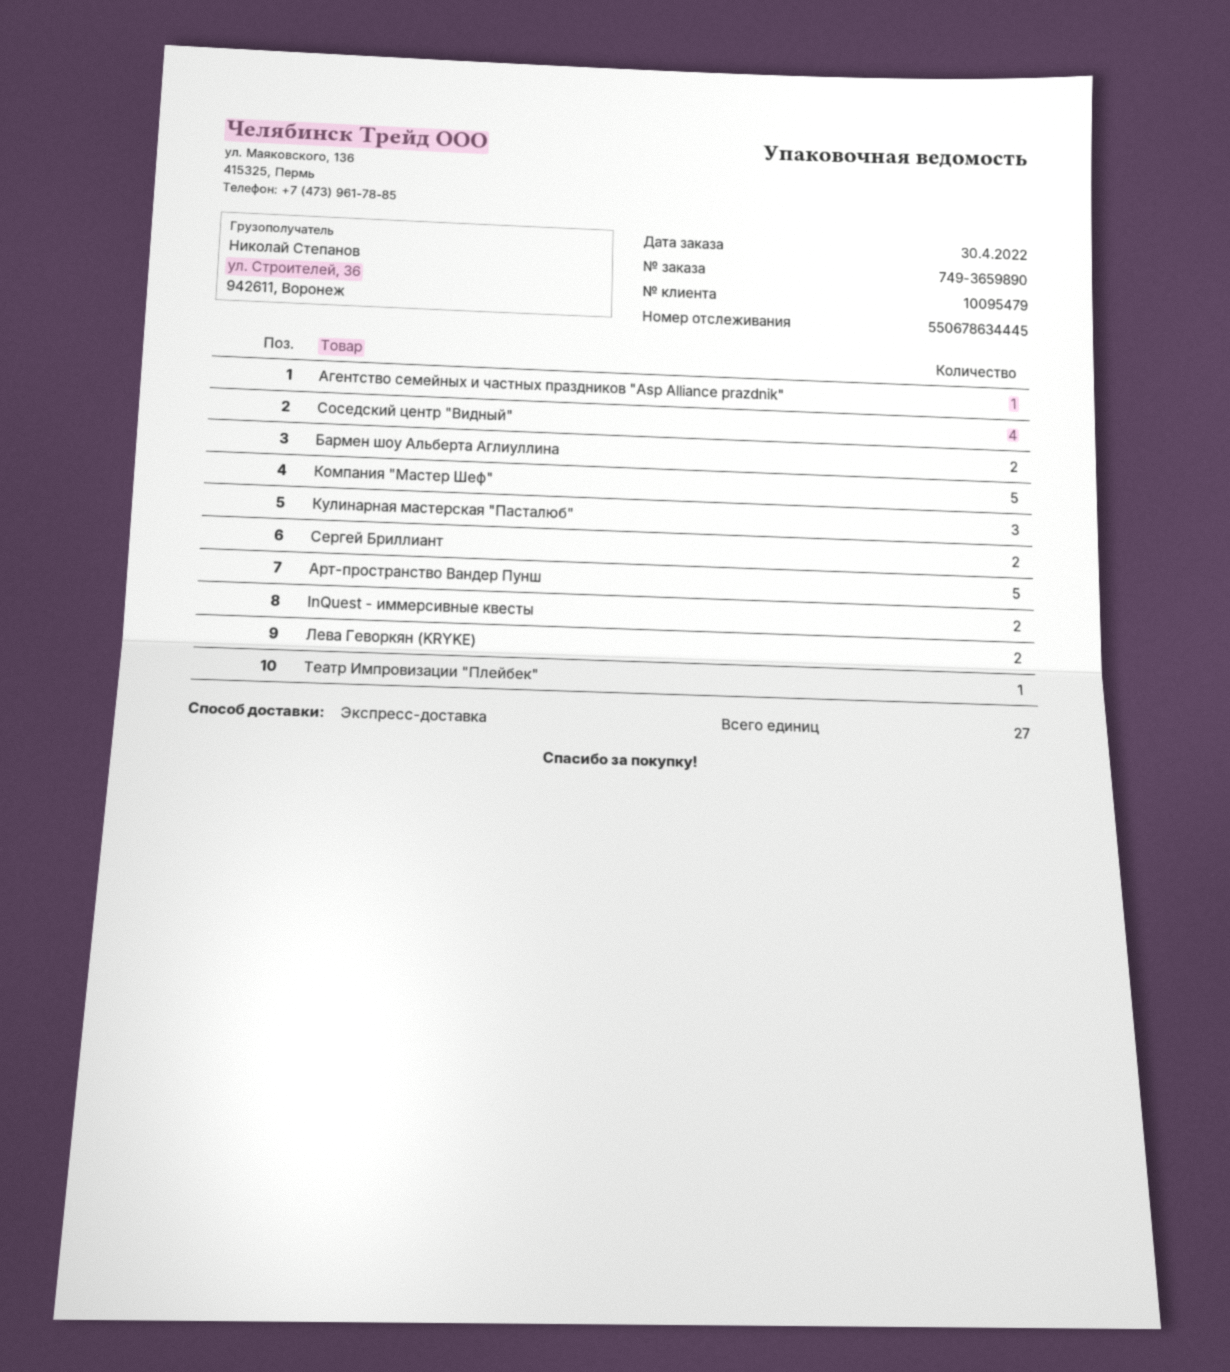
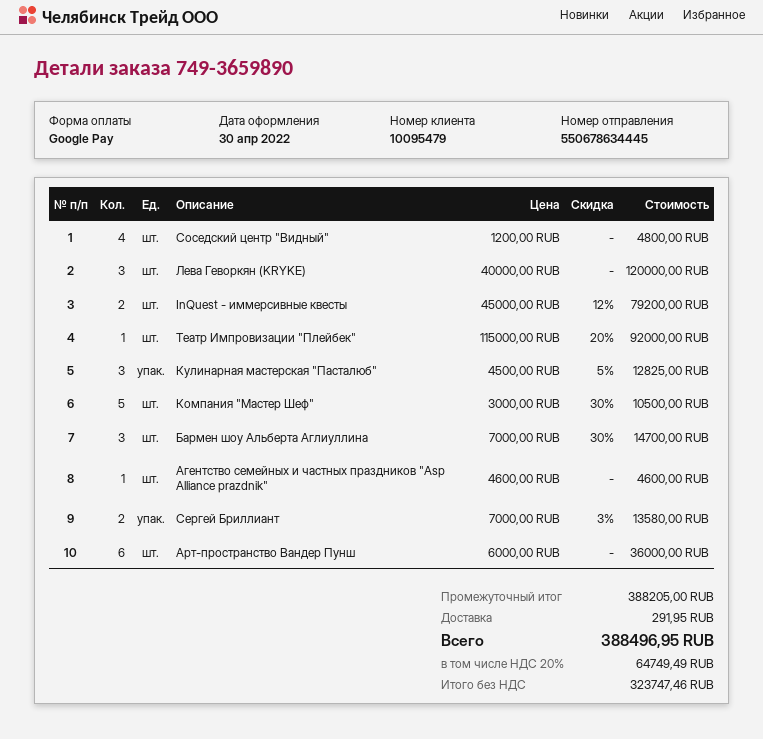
Бармен шоу Альберта Аглиуллина: 2 -> 3
Арт-пространство Вандер Пунш: 5 -> 6
Лева Геворкян (KRYKE): 2 -> 3

